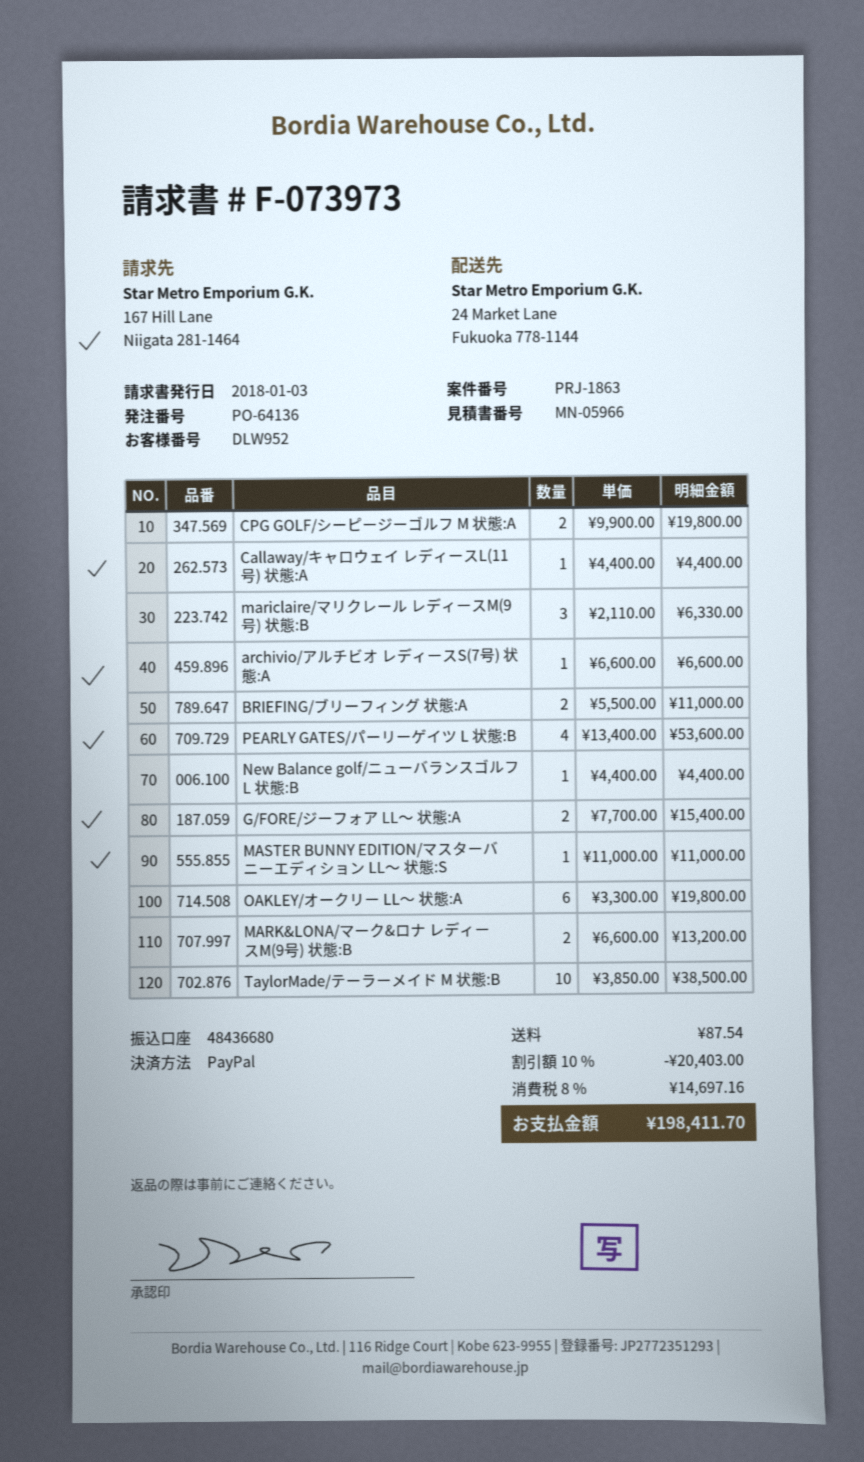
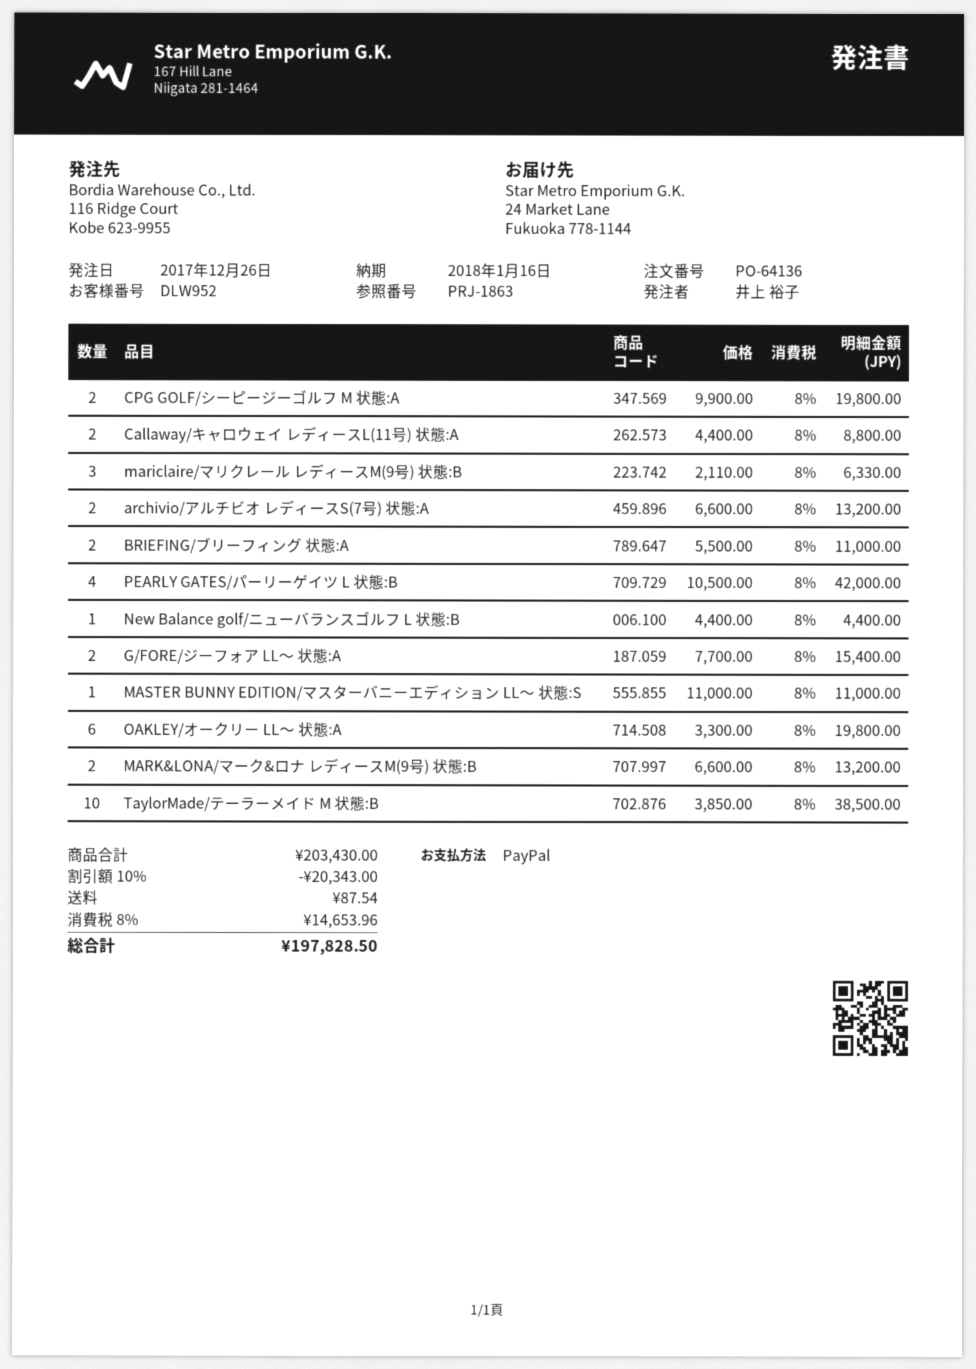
Callaway/キャロウェイ レディースL(11号) 状態:A: 1 x 4400.00 = 4400.00 -> 2 x 4400.00 = 8800.00
archivio/アルチビオ レディースS(7号) 状態:A: 1 x 6600.00 = 6600.00 -> 2 x 6600.00 = 13200.00
PEARLY GATES/パーリーゲイツ L 状態:B: 4 x 13400.00 = 53600.00 -> 4 x 10500.00 = 42000.00
discount: 10% = 20403.00 -> 10% = 20343.00
tax: 8% = 14697.16 -> 8% = 14653.96
total: 198411.70 -> 197828.50

